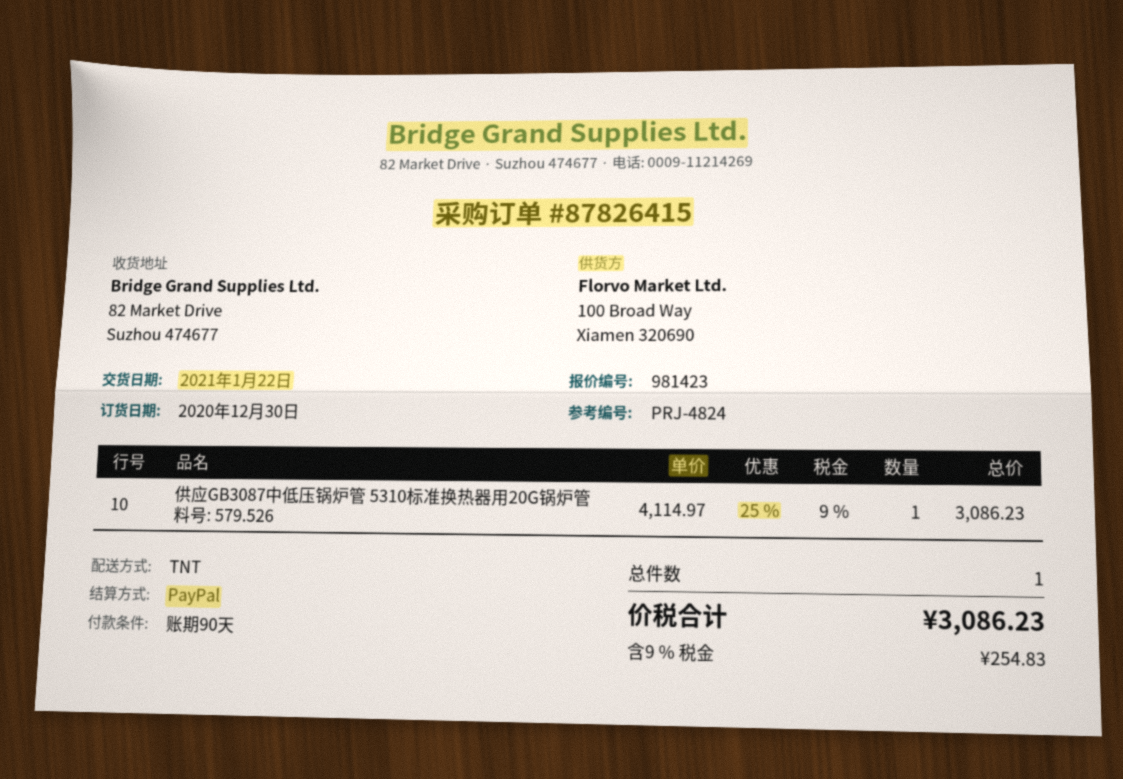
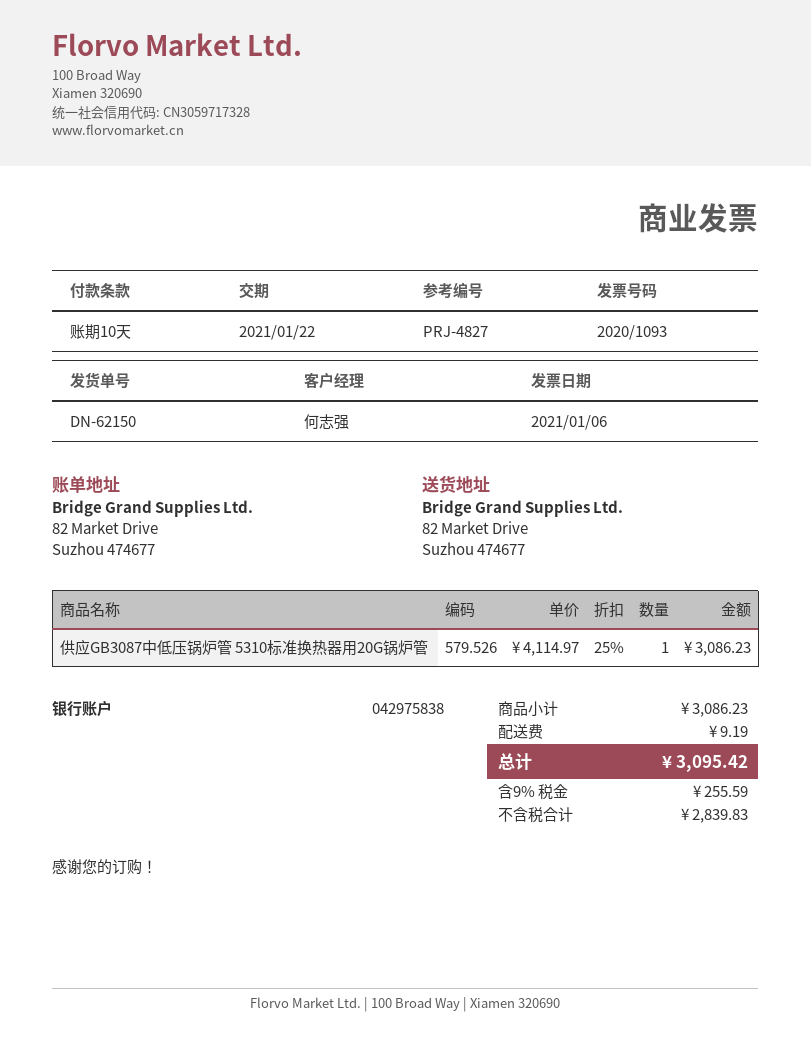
payment terms: 90 days -> 10 days
reference: PRJ-4824 -> PRJ-4827
shipping: none -> 9.19
tax: 9% = 254.83 -> 9% = 255.59
total: 3086.23 -> 3095.42

